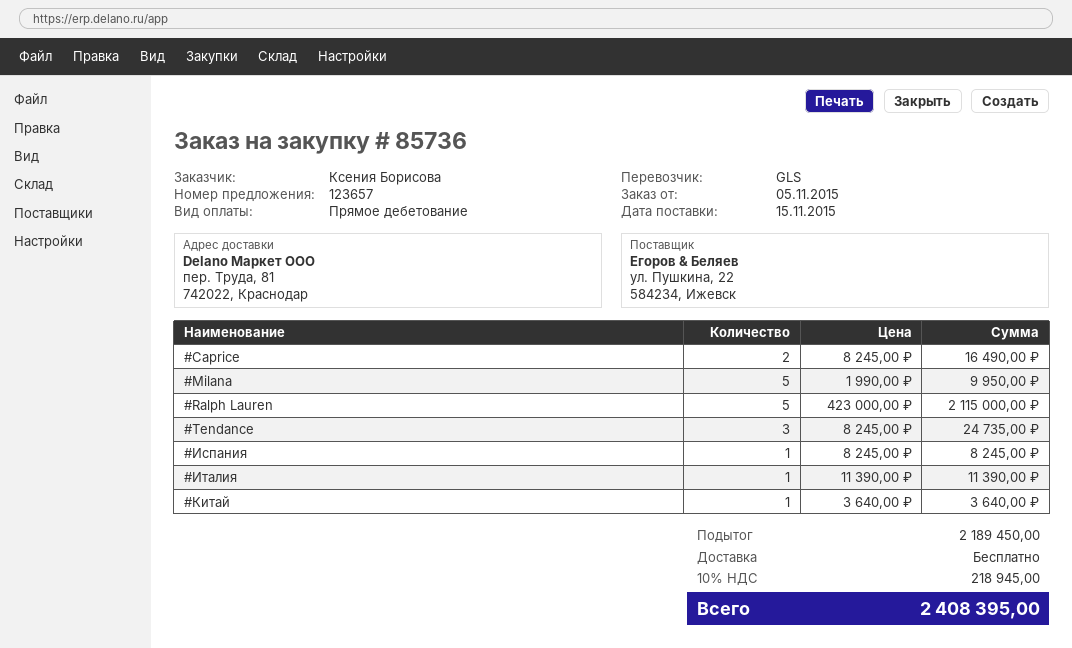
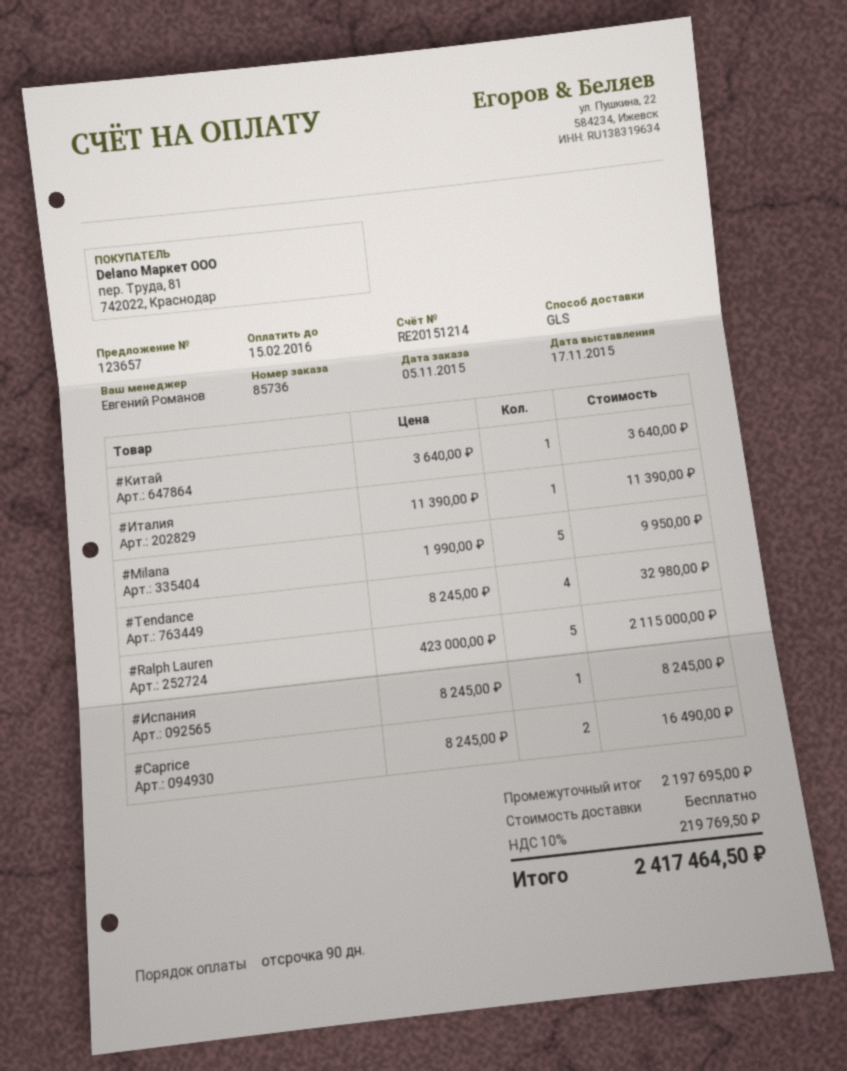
#Tendance: 3 x 8245.00 = 24735.00 -> 4 x 8245.00 = 32980.00
subtotal: 2189450.00 -> 2197695.00
tax: 10% = 218945.00 -> 10% = 219769.50
total: 2408395.00 -> 2417464.50

